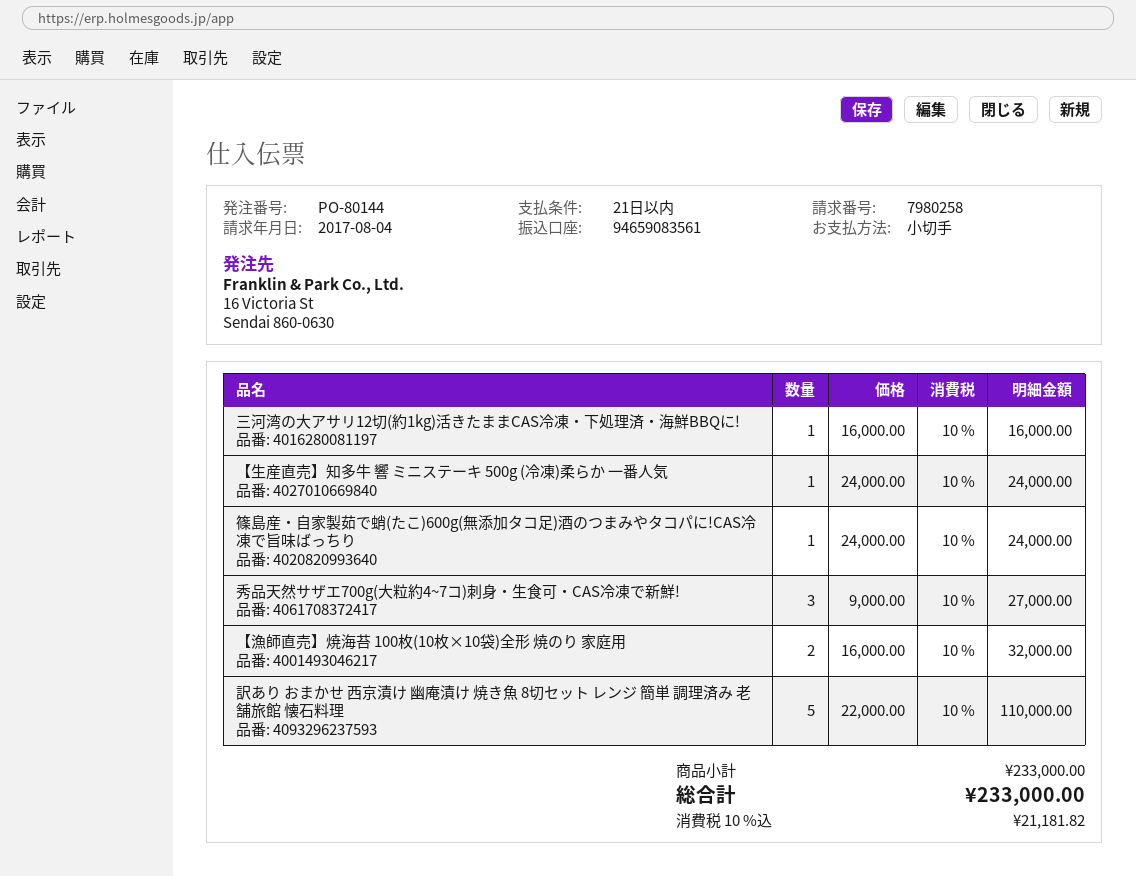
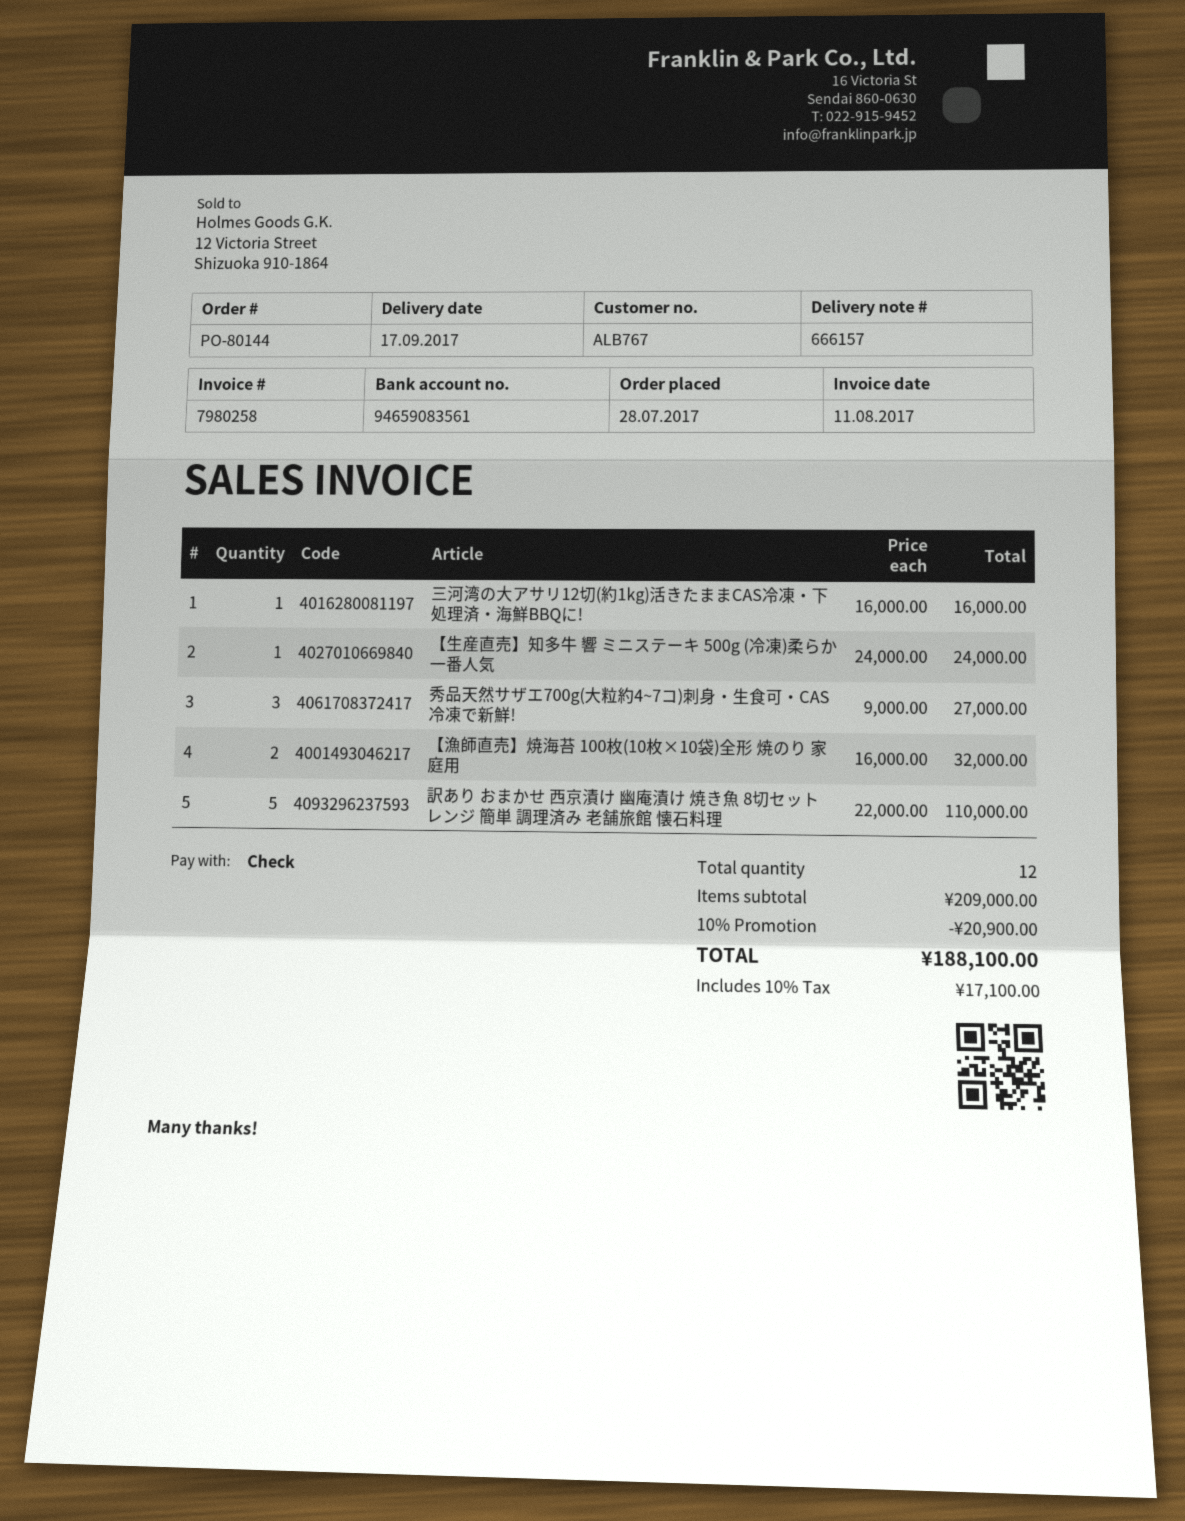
invoice date: 2017-08-04 -> 2017-08-11
篠島産・自家製茹で蛸(たこ)600g(無添加タコ足)酒のつまみやタコパに!CAS冷凍で旨味ばっちり: 1 x 24000.00 = 24000.00 -> none
subtotal: 233000.00 -> 209000.00
discount: none -> 10% = 20900.00
tax: 10% = 21181.82 -> 10% = 17100.00
total: 233000.00 -> 188100.00

